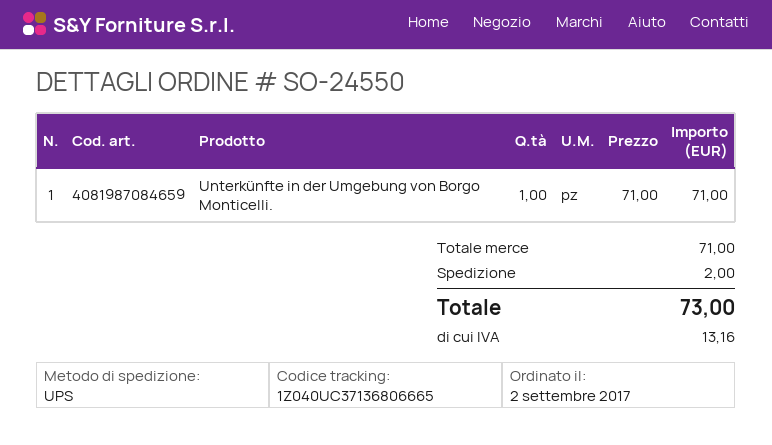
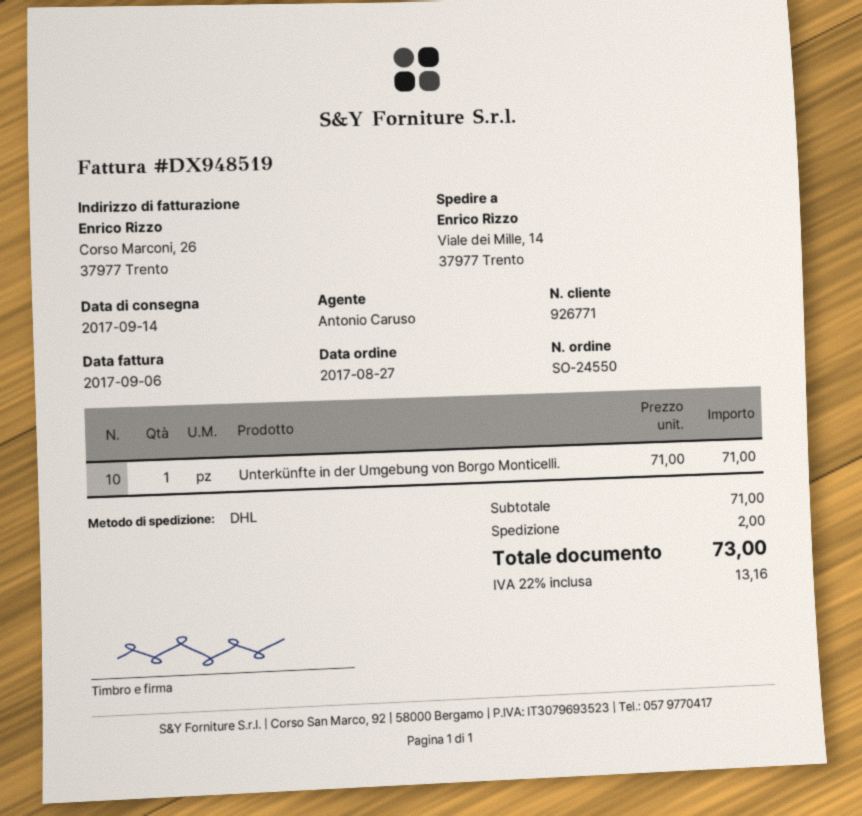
order date: 2017-09-02 -> 2017-08-27
shipping method: UPS -> DHL

